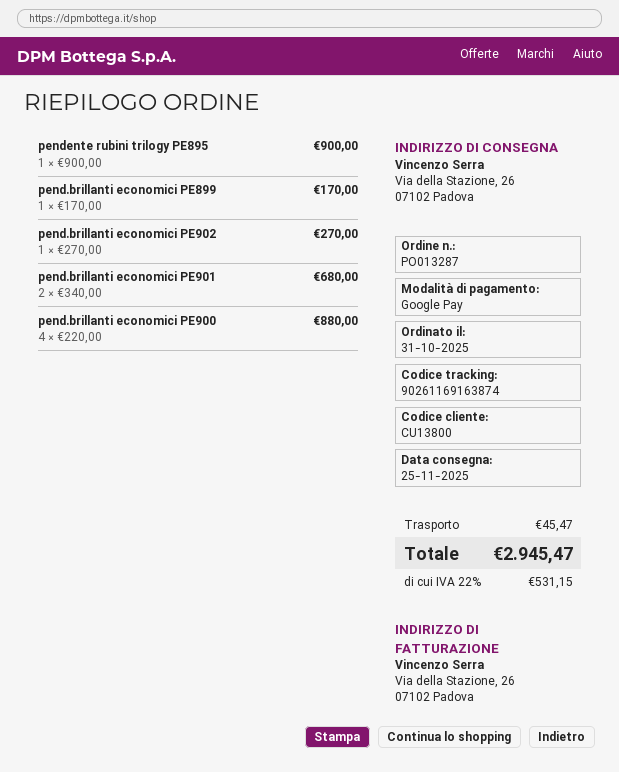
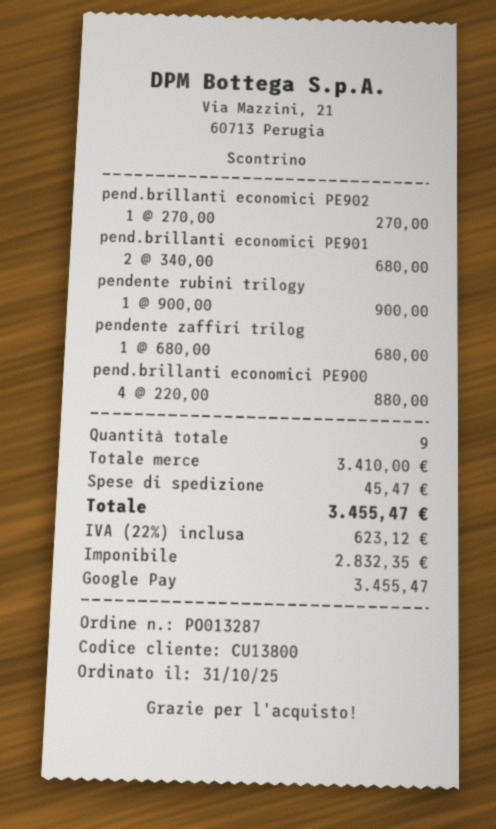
pend.brillanti economici PE899: 1 x 170.00 = 170.00 -> none
pendente zaffiri trilog: none -> 1 x 680.00 = 680.00
tax: 22% = 531.15 -> 22% = 623.12
total: 2945.47 -> 3455.47

